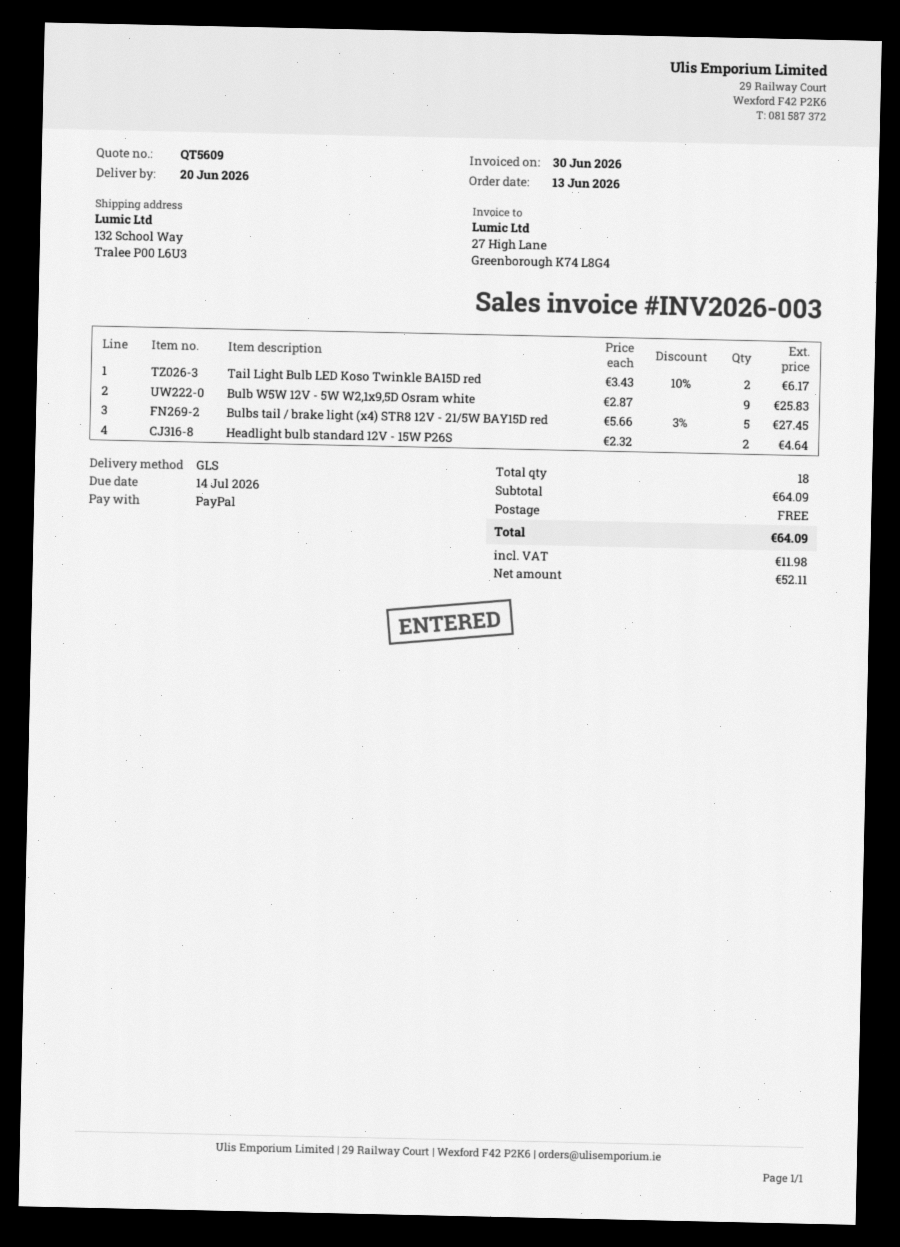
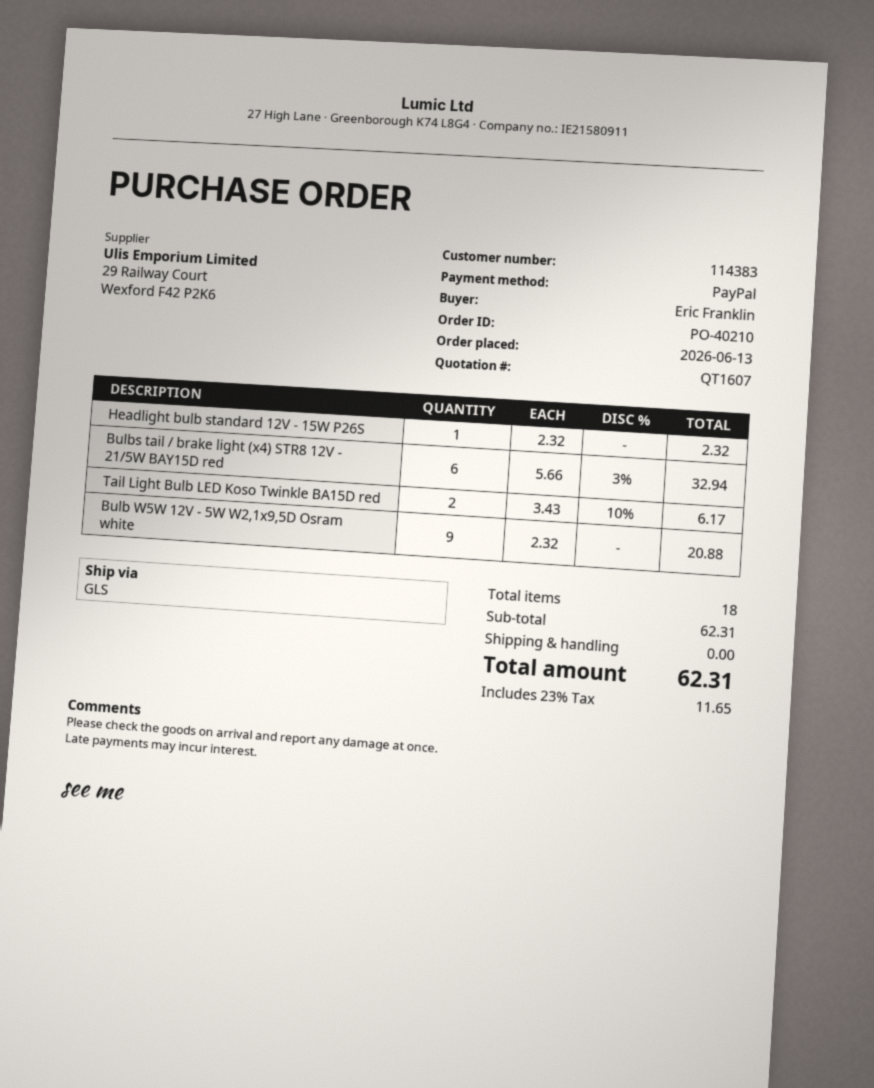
quote number: QT5609 -> QT1607
Bulb W5W 12V - 5W W2,1x9,5D Osram white: 9 x 2.87 = 25.83 -> 9 x 2.32 = 20.88
Bulbs tail / brake light (x4) STR8 12V - 21/5W BAY15D red: 5 x 5.66 - 3% = 27.45 -> 6 x 5.66 - 3% = 32.94
Headlight bulb standard 12V - 15W P26S: 2 x 2.32 = 4.64 -> 1 x 2.32 = 2.32
subtotal: 64.09 -> 62.31
tax: 11.98 -> 11.65
total: 64.09 -> 62.31

